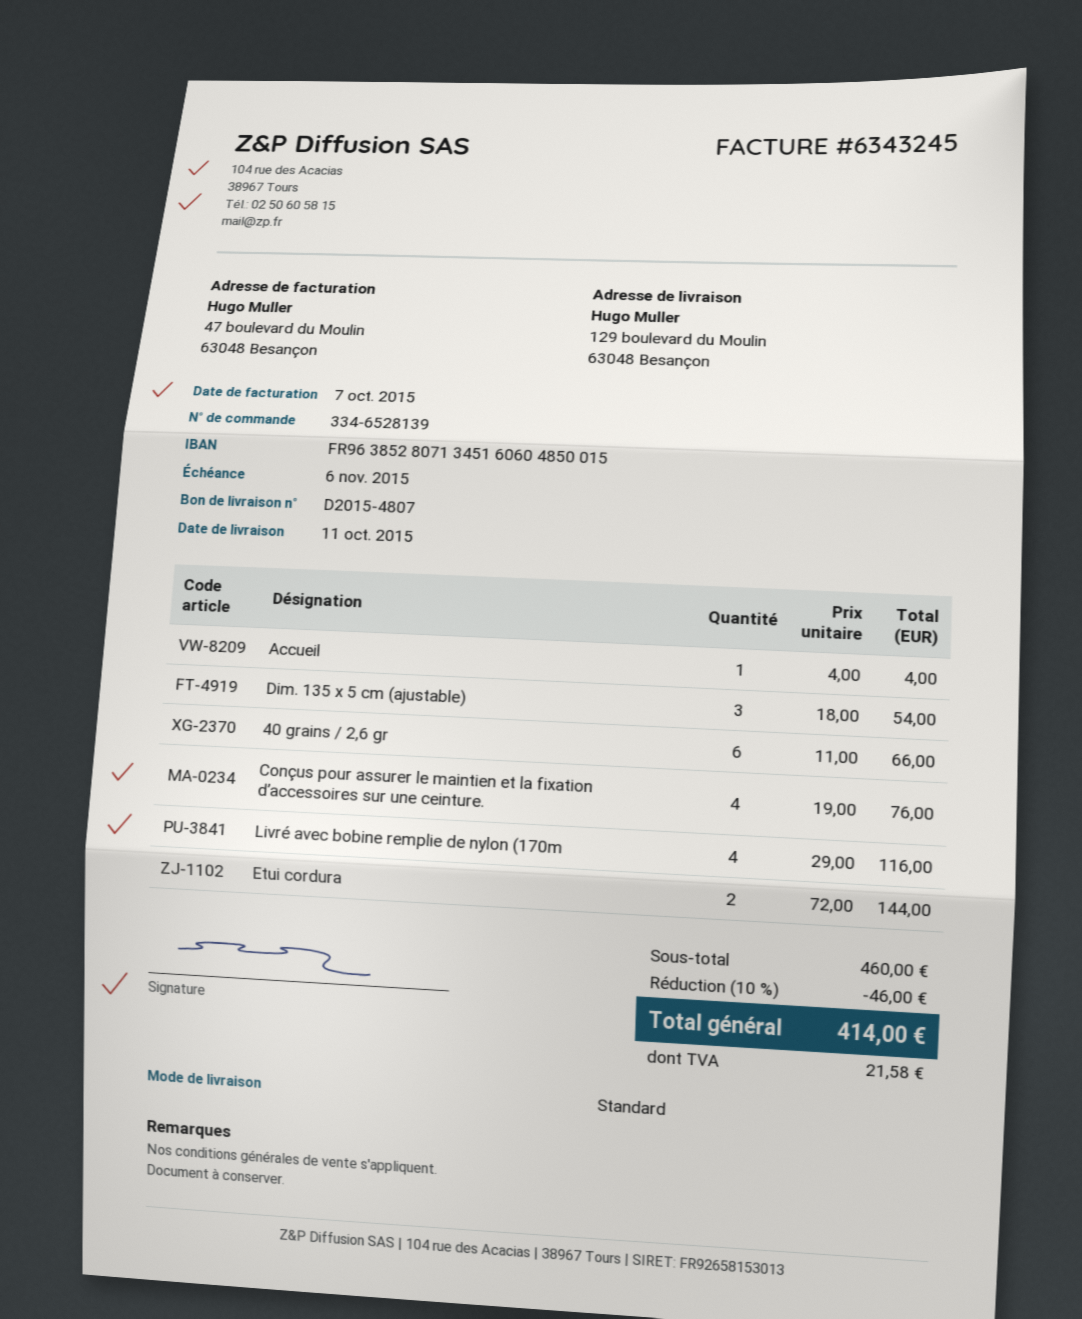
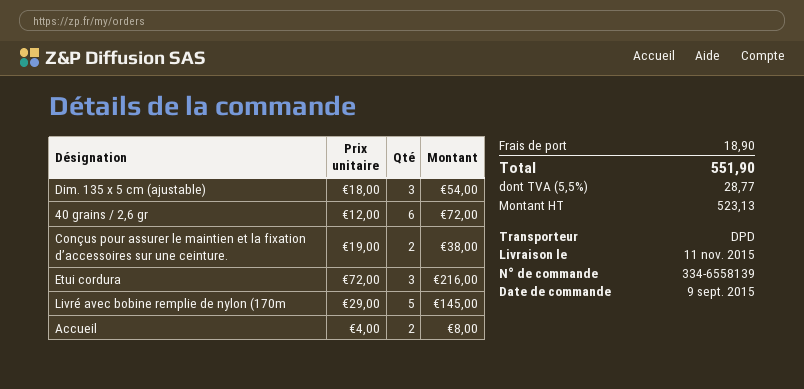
order number: 334-6528139 -> 334-6558139
delivery date: 2015-10-11 -> 2015-11-11
shipping method: standard -> DPD
Accueil: 1 x 4.00 = 4.00 -> 2 x 4.00 = 8.00
40 grains / 2,6 gr: 6 x 11.00 = 66.00 -> 6 x 12.00 = 72.00
Conçus pour assurer le maintien et la fixation d’accessoires sur une ceinture.: 4 x 19.00 = 76.00 -> 2 x 19.00 = 38.00
Livré avec bobine remplie de nylon (170m: 4 x 29.00 = 116.00 -> 5 x 29.00 = 145.00
Etui cordura: 2 x 72.00 = 144.00 -> 3 x 72.00 = 216.00
discount: 10% = 46.00 -> none
shipping: none -> 18.90
tax: 21.58 -> 28.77
total: 414.00 -> 551.90

